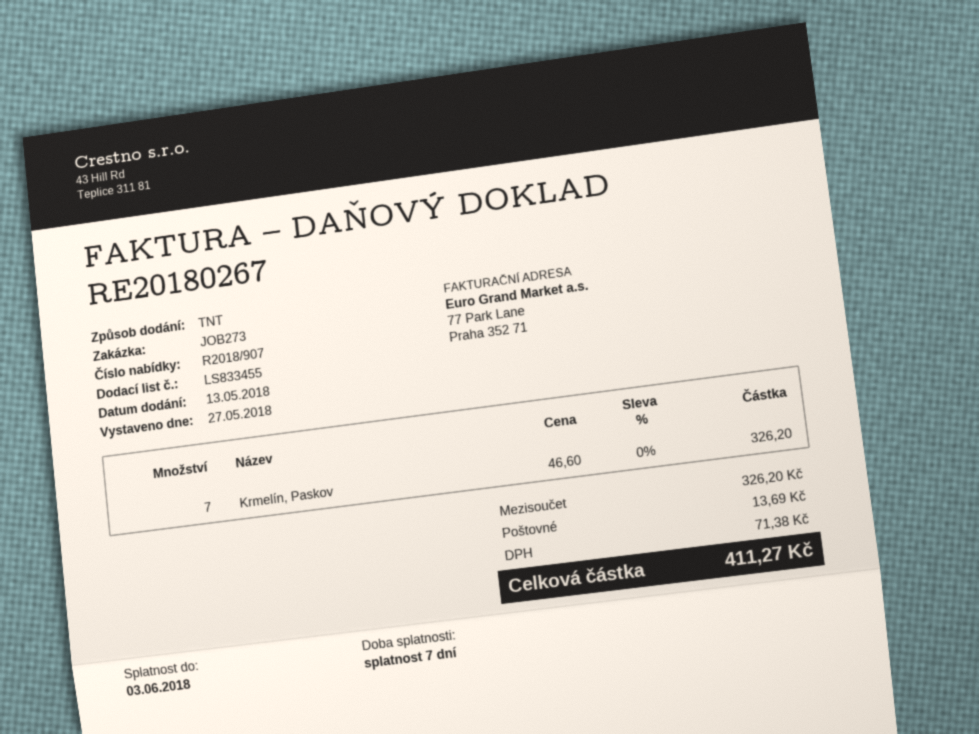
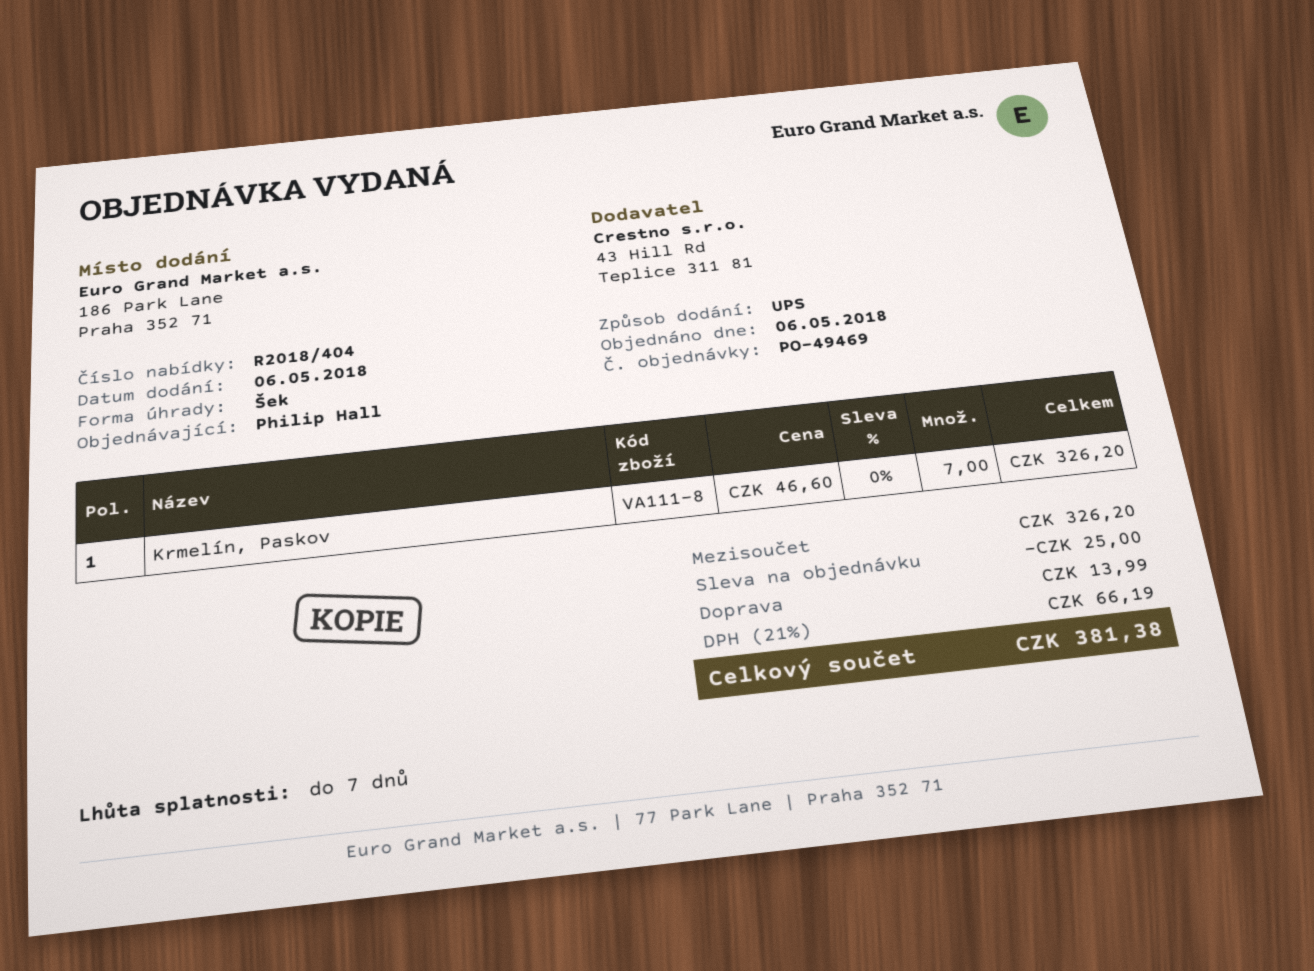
quote number: R2018/907 -> R2018/404
delivery date: 2018-05-13 -> 2018-05-06
shipping method: TNT -> UPS
discount: none -> 25.00
shipping: 13.69 -> 13.99
tax: 71.38 -> 66.19
total: 411.27 -> 381.38

